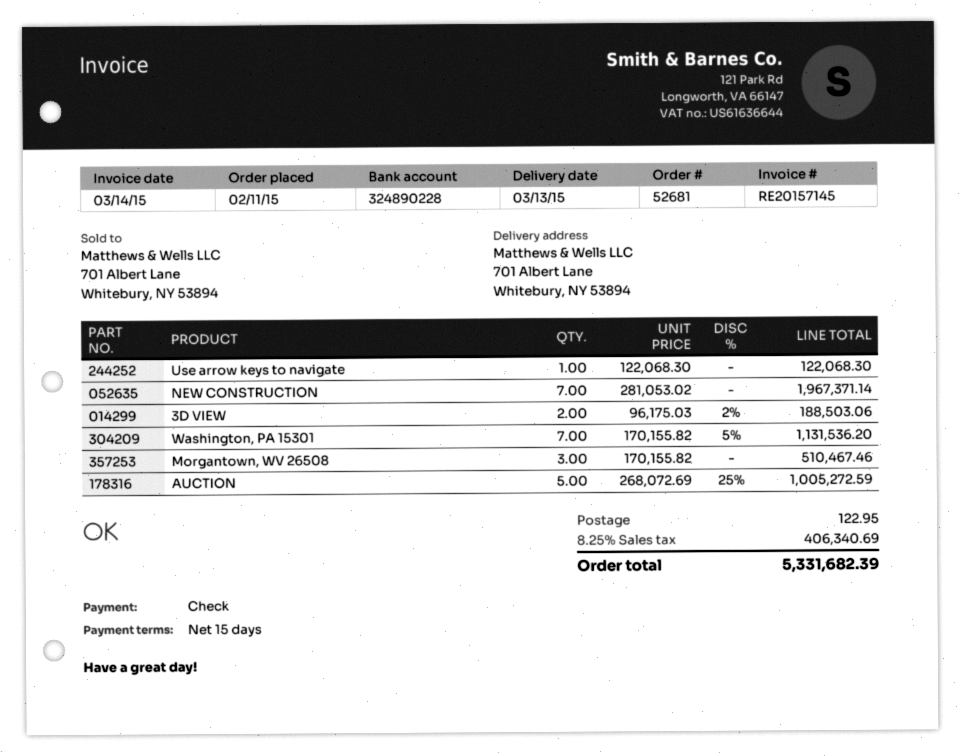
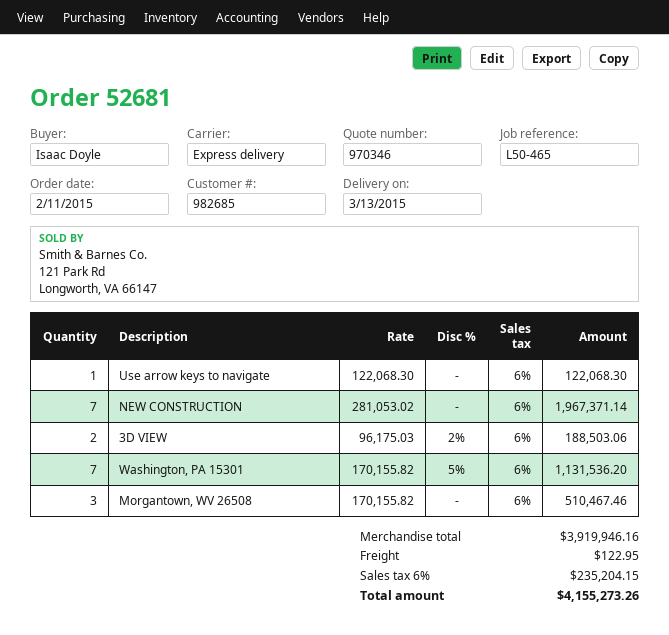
AUCTION: 5 x 268072.69 - 25% = 1005272.59 -> none
tax: 8.25% = 406340.69 -> 6% = 235204.15
total: 5331682.39 -> 4155273.26

